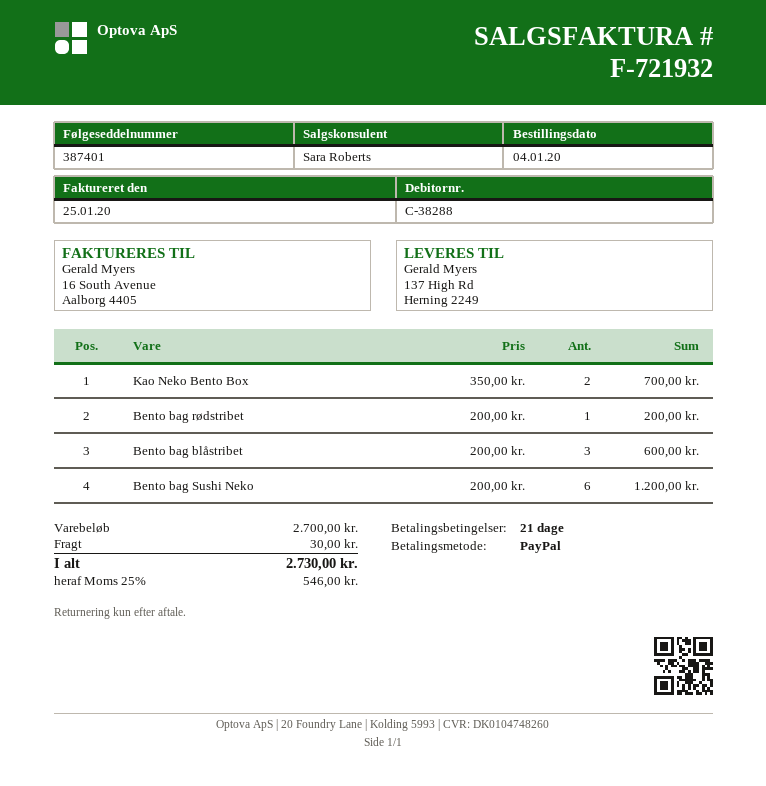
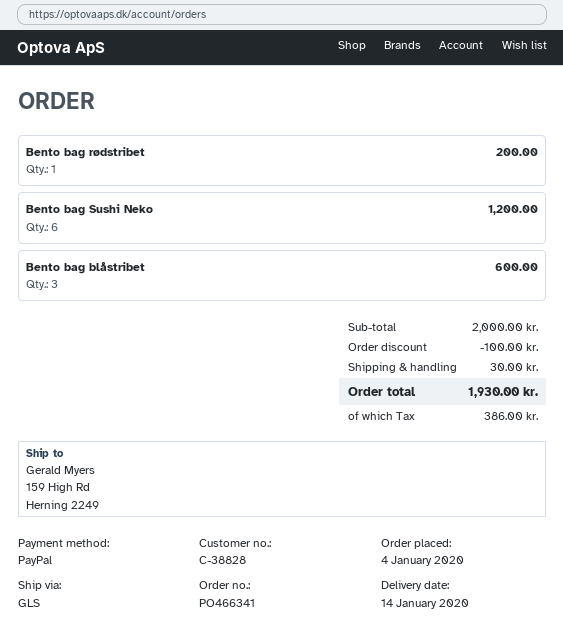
customer number: C-38288 -> C-38828
ship to: 137 High Rd, Herning 2249 -> 159 High Rd, Herning 2249
Kao Neko Bento Box: 2 for 700.00 -> none
subtotal: 2700.00 -> 2000.00
discount: none -> 100.00
tax: 546.00 -> 386.00
total: 2730.00 -> 1930.00

